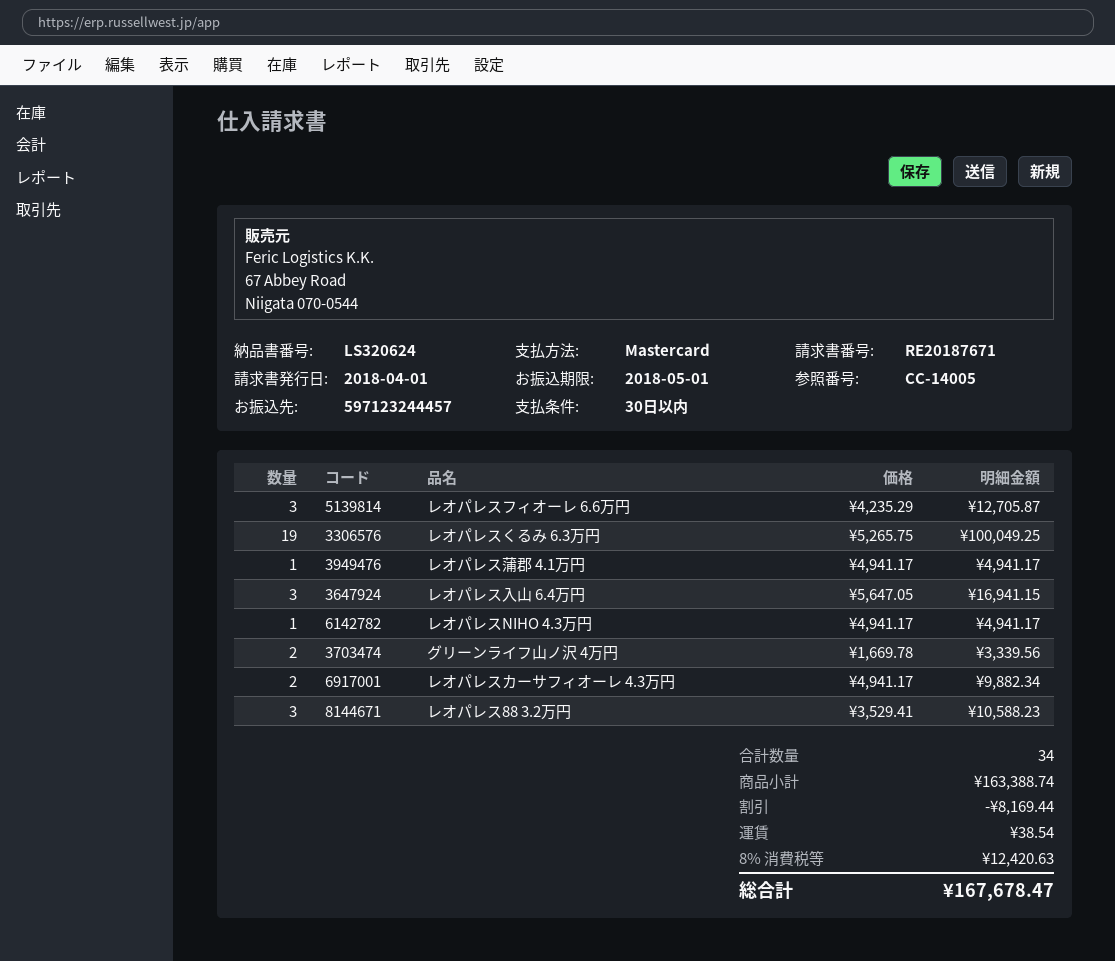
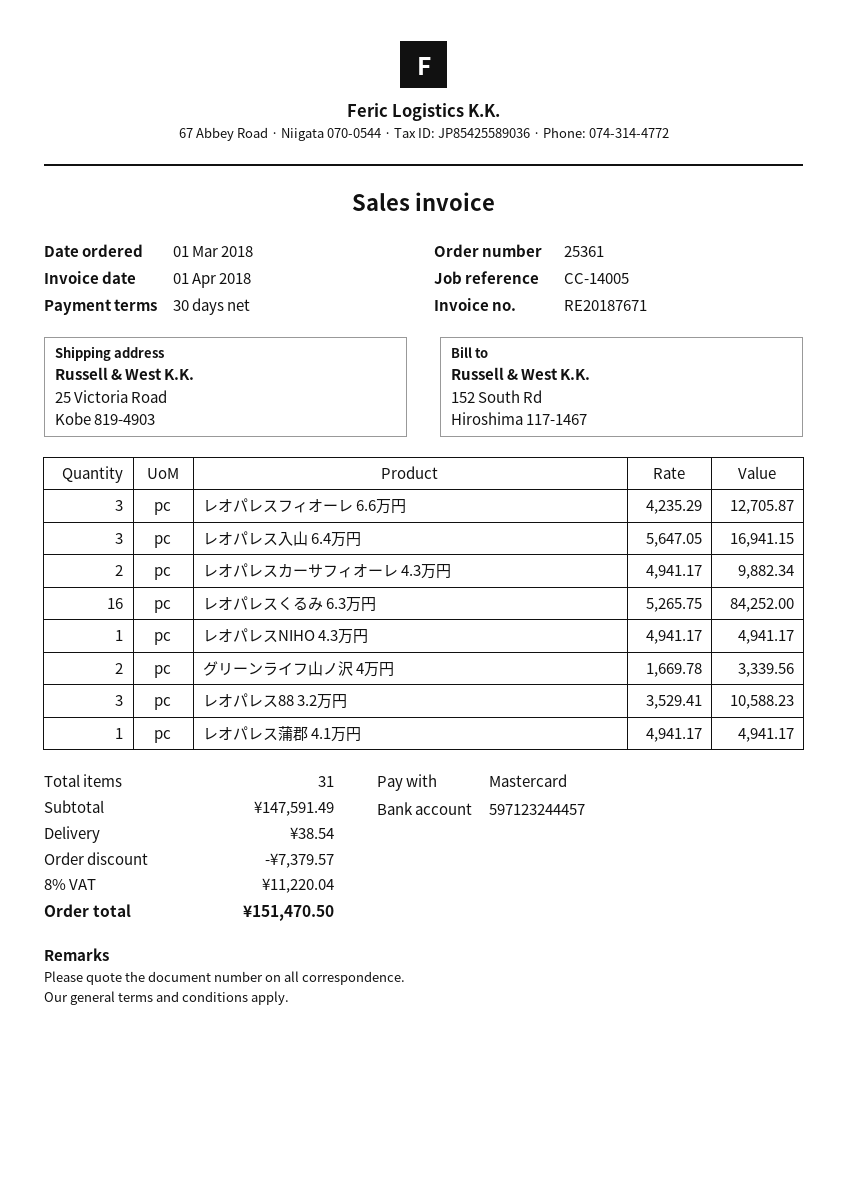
レオパレスくるみ 6.3万円: 19 x 5265.75 = 100049.25 -> 16 x 5265.75 = 84252.00
total quantity: 34 -> 31
subtotal: 163388.74 -> 147591.49
discount: 8169.44 -> 7379.57
tax: 8% = 12420.63 -> 8% = 11220.04
total: 167678.47 -> 151470.50

